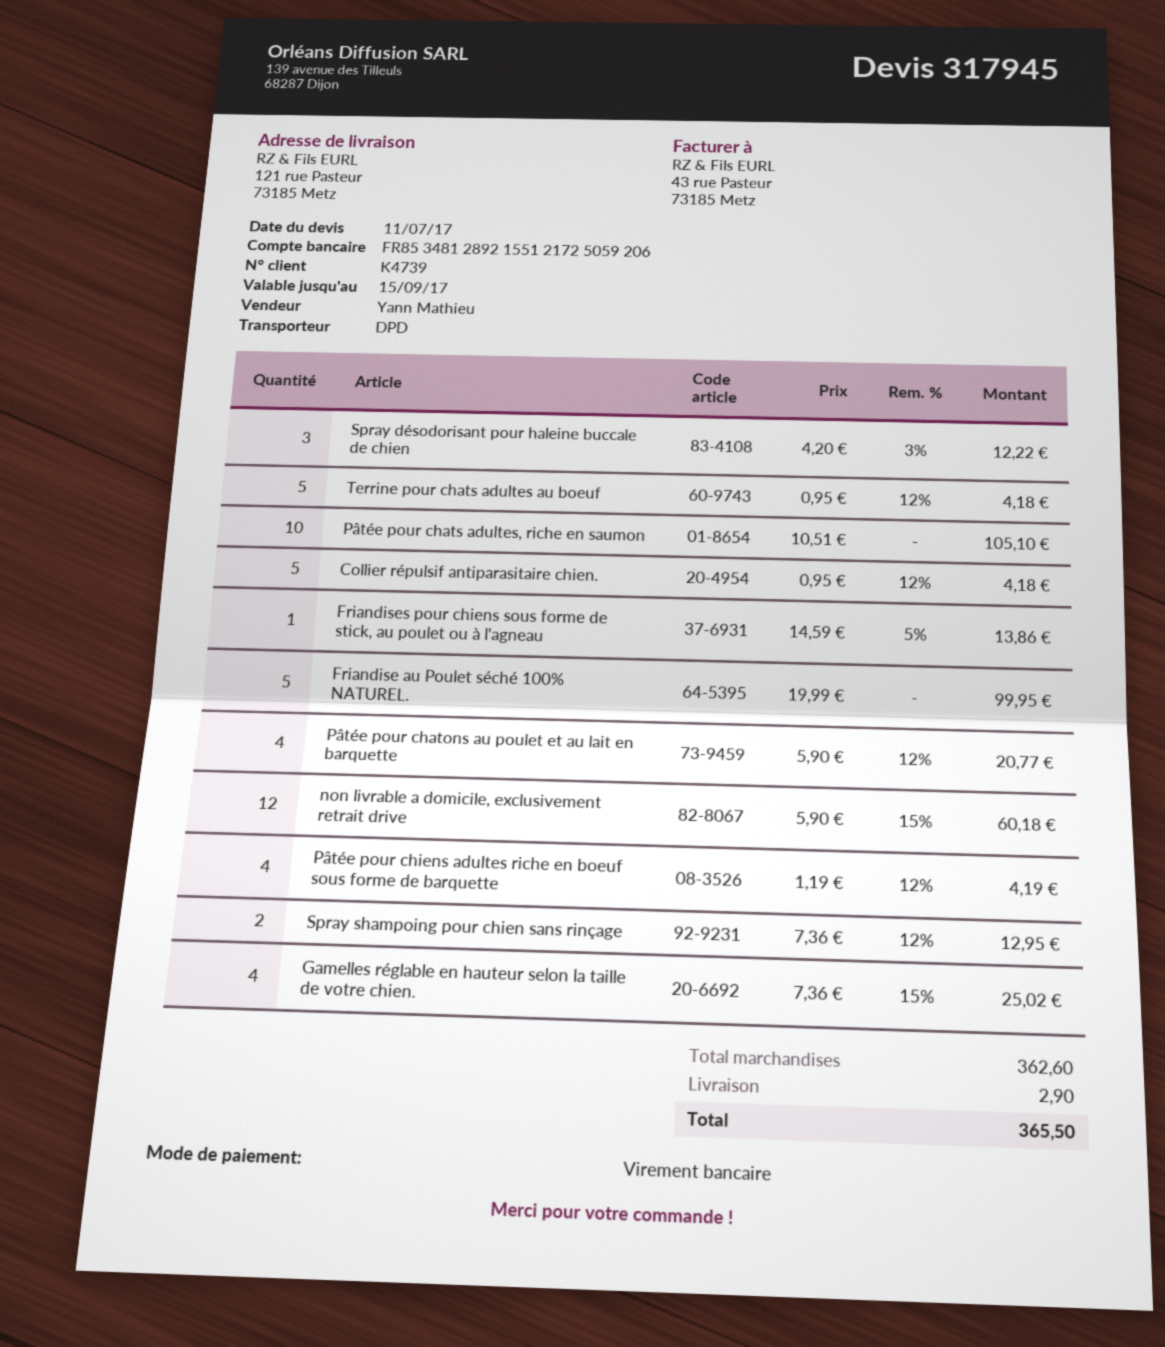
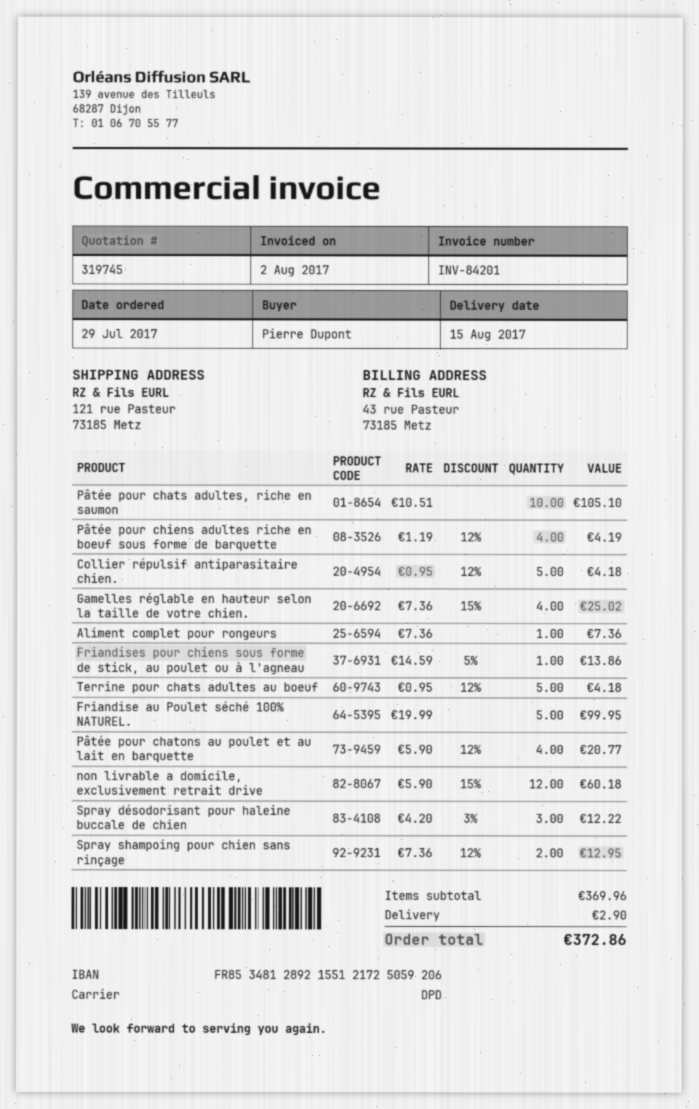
quote number: 317945 -> 319745
Aliment complet pour rongeurs: none -> 1 x 7.36 = 7.36
subtotal: 362.60 -> 369.96
total: 365.50 -> 372.86

